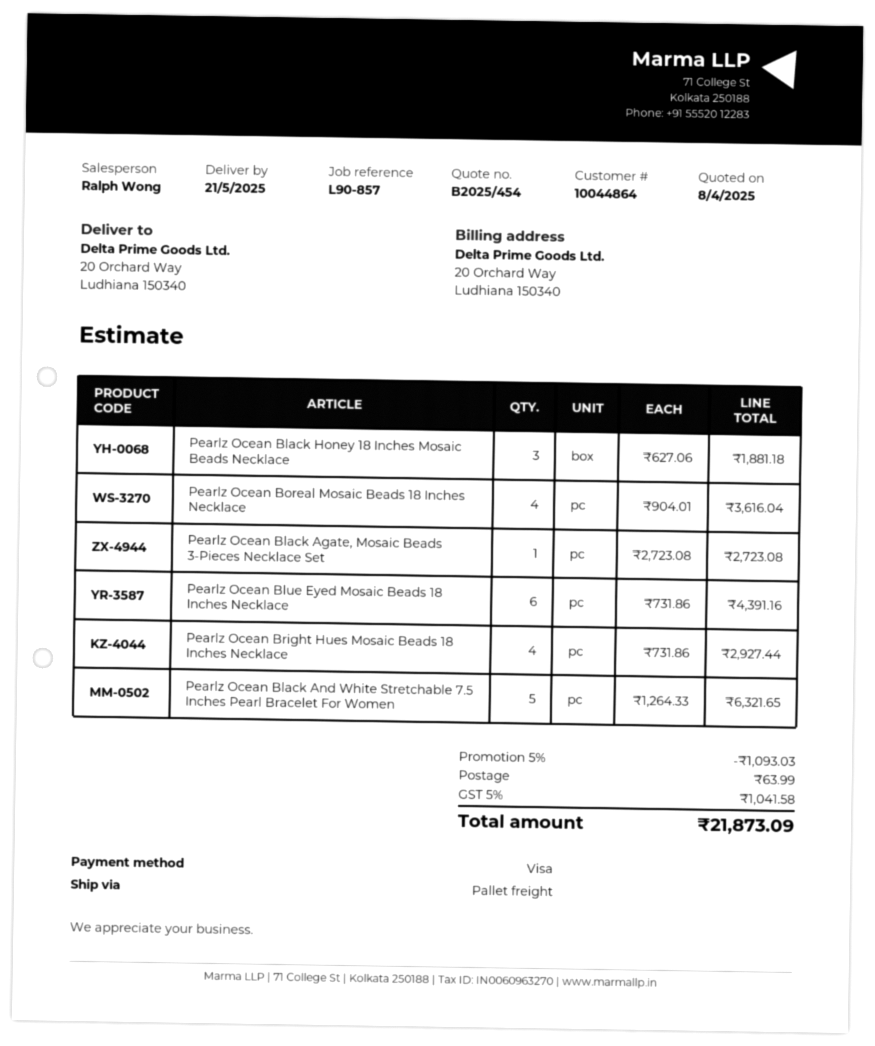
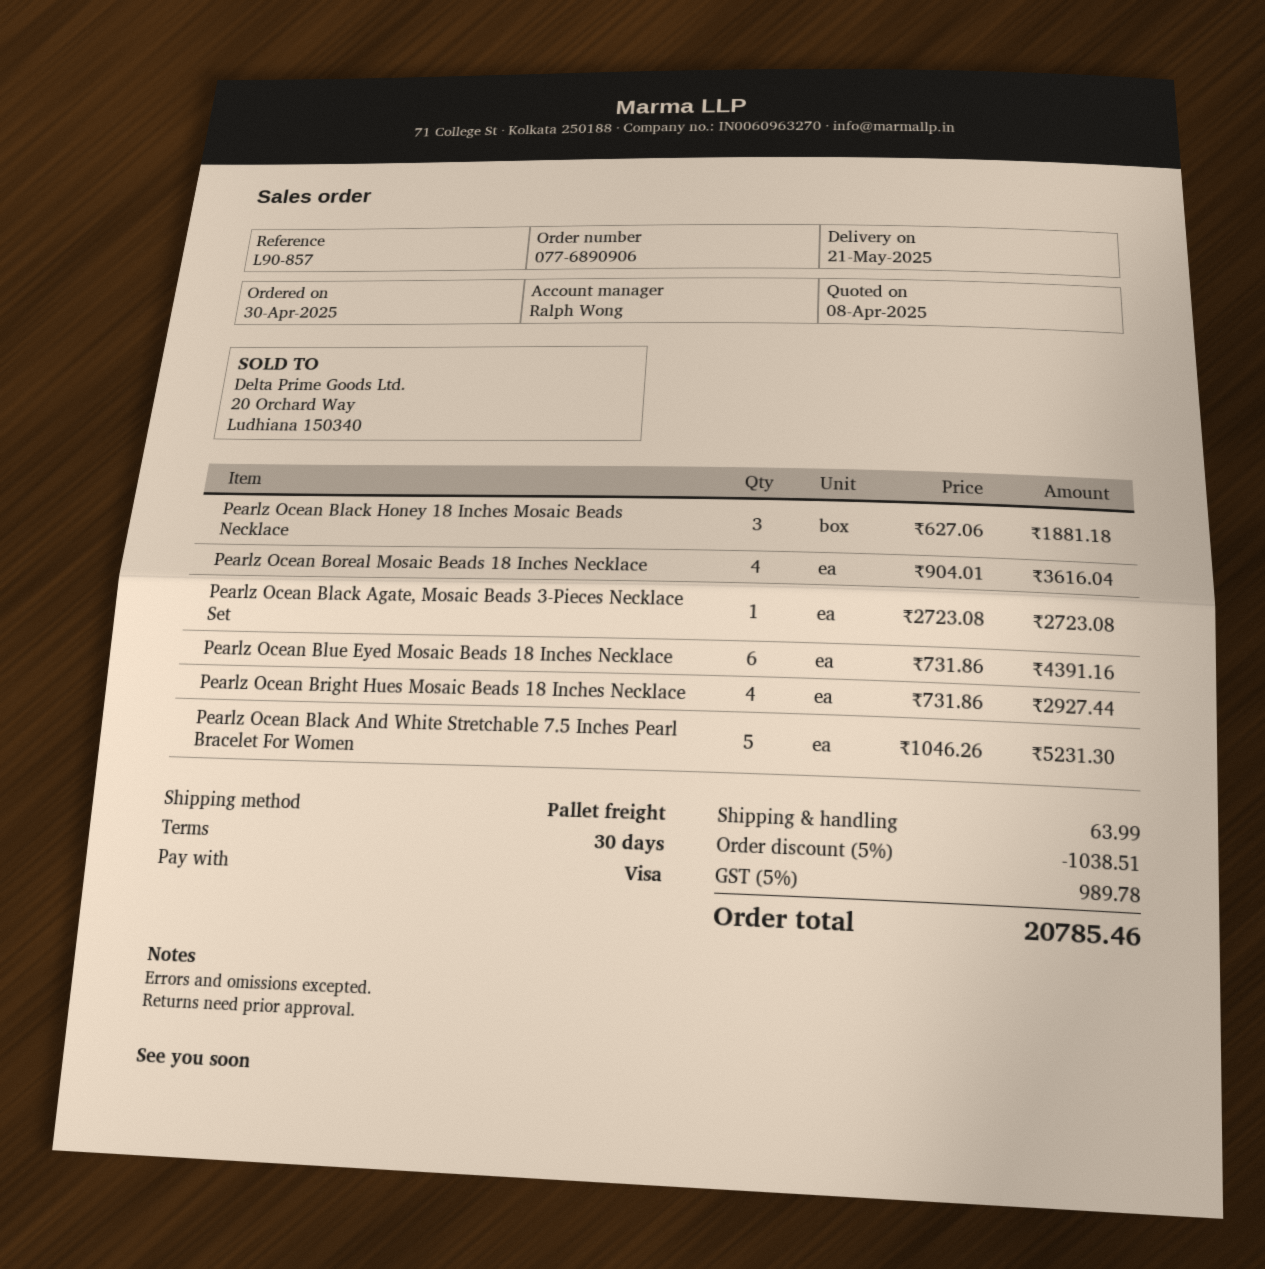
Pearlz Ocean Black And White Stretchable 7.5 Inches Pearl Bracelet For Women: 5 x 1264.33 = 6321.65 -> 5 x 1046.26 = 5231.30
discount: 5% = 1093.03 -> 5% = 1038.51
tax: 5% = 1041.58 -> 5% = 989.78
total: 21873.09 -> 20785.46

